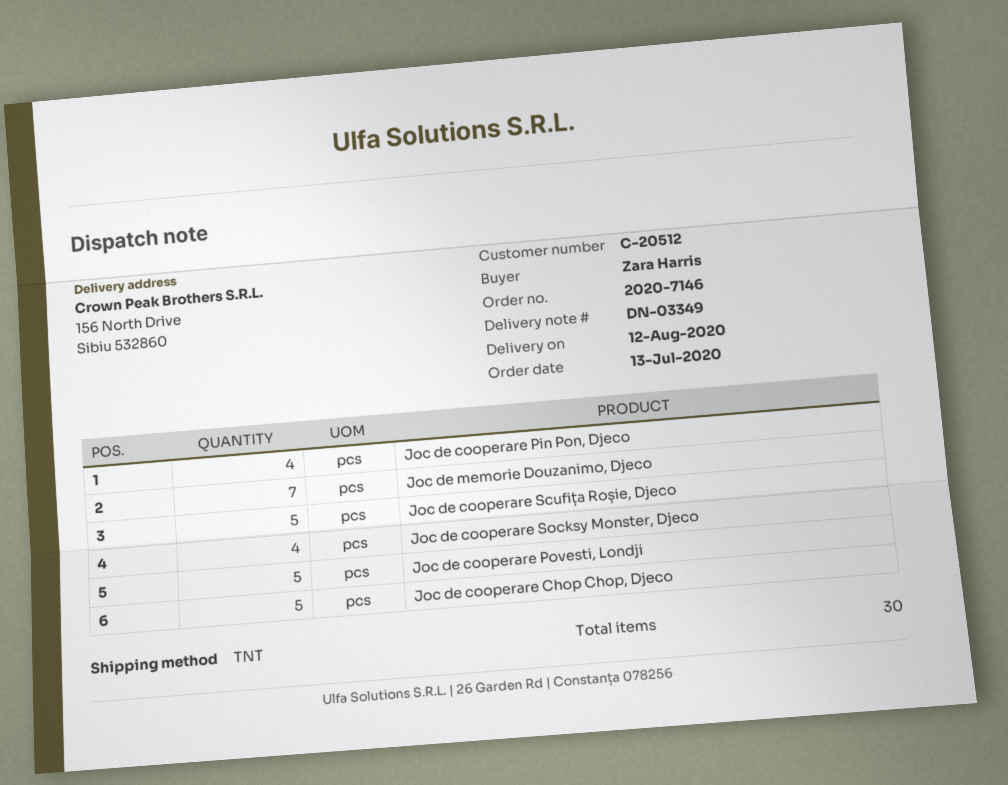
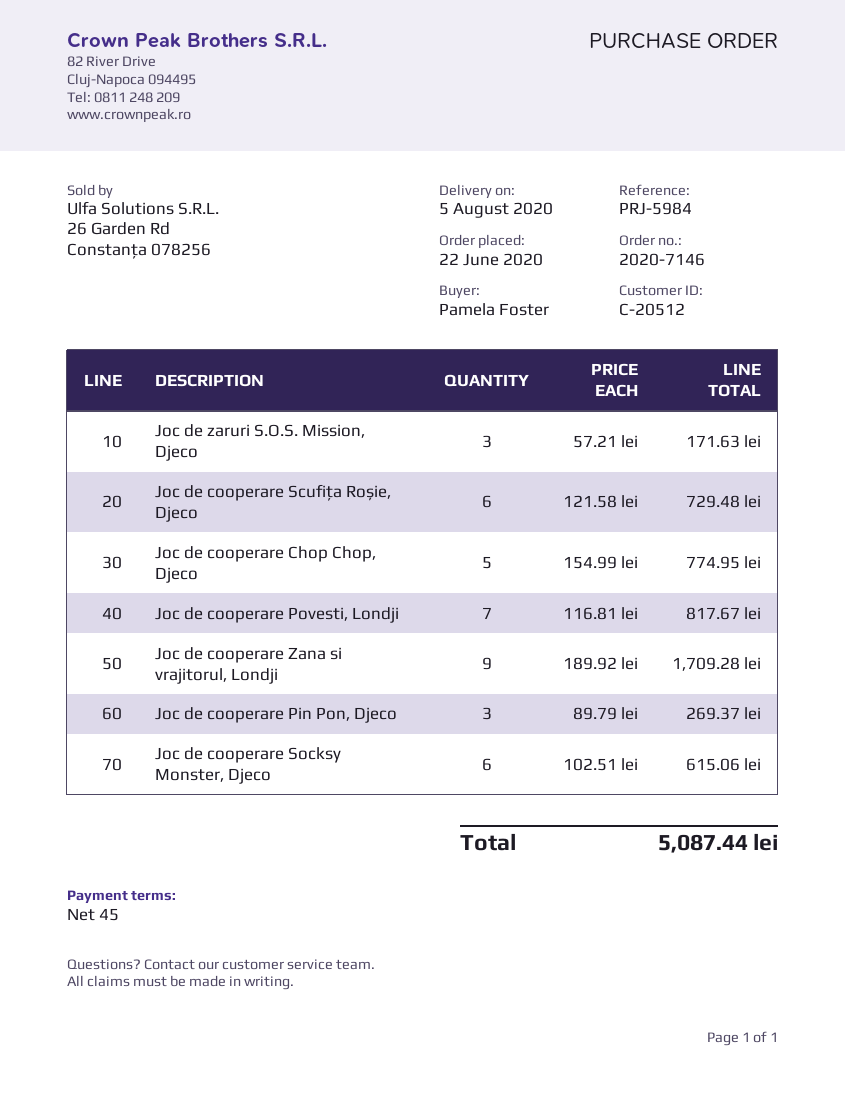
order date: 2020-07-13 -> 2020-06-22
delivery date: 2020-08-12 -> 2020-08-05
ordered by: Zara Harris -> Pamela Foster
Joc de cooperare Pin Pon, Djeco: 4 -> 3
Joc de memorie Douzanimo, Djeco: 7 -> none
Joc de cooperare Scufița Roșie, Djeco: 5 -> 6
Joc de cooperare Socksy Monster, Djeco: 4 -> 6
Joc de cooperare Povesti, Londji: 5 -> 7
Joc de zaruri S.O.S. Mission, Djeco: none -> 3
Joc de cooperare Zana si vrajitorul, Londji: none -> 9

